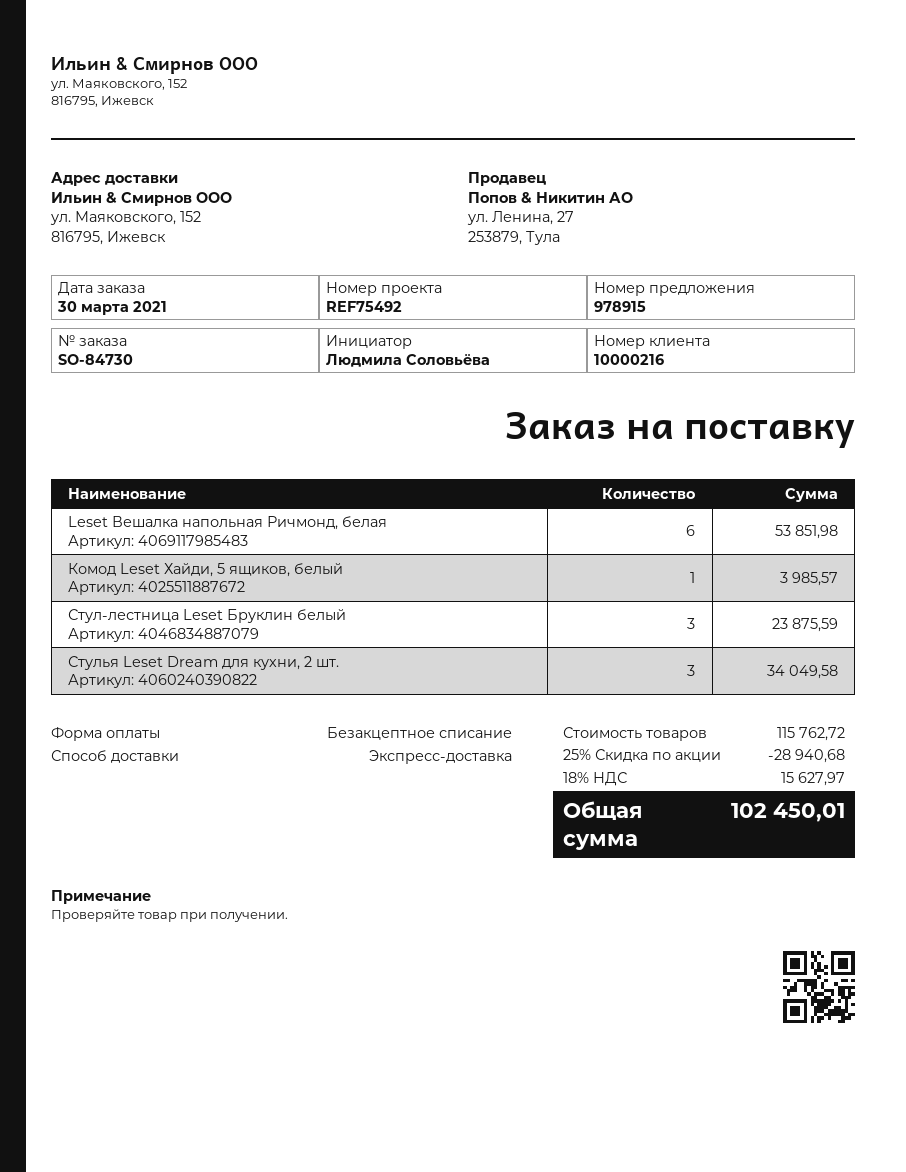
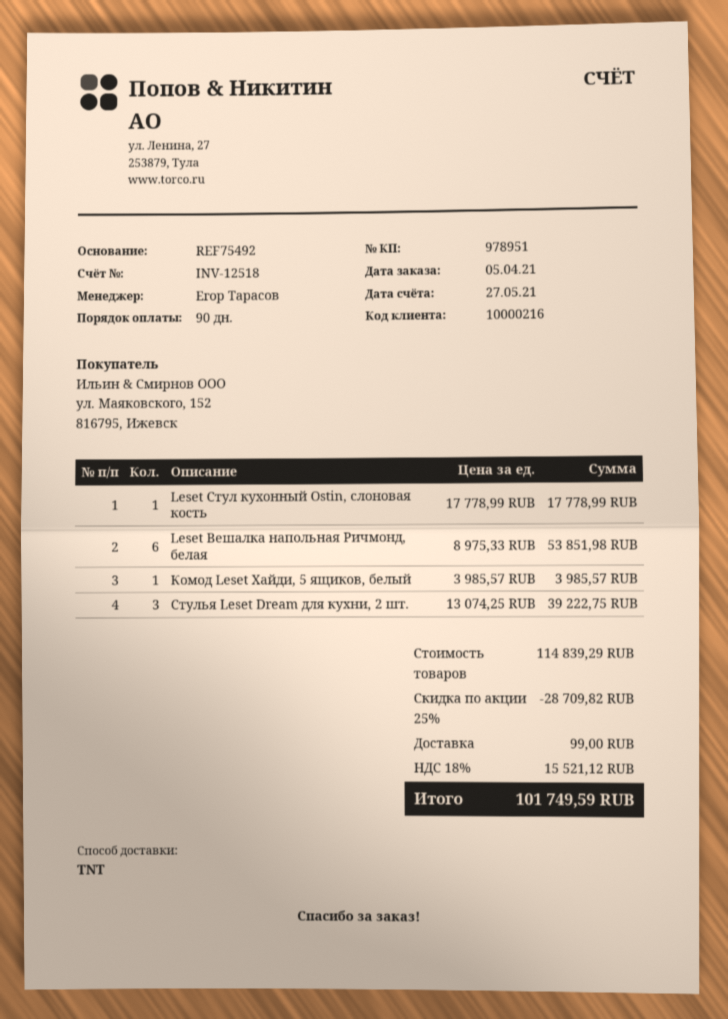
quote number: 978915 -> 978951
order date: 2021-03-30 -> 2021-04-05
shipping method: express -> TNT
Стул-лестница Leset Бруклин белый: 3 for 23875.59 -> none
Стулья Leset Dream для кухни, 2 шт.: 3 for 34049.58 -> 3 for 39222.75
Leset Стул кухонный Ostin, слоновая кость: none -> 1 for 17778.99
subtotal: 115762.72 -> 114839.29
discount: 25% = 28940.68 -> 25% = 28709.82
shipping: none -> 99.00
tax: 18% = 15627.97 -> 18% = 15521.12
total: 102450.01 -> 101749.59

